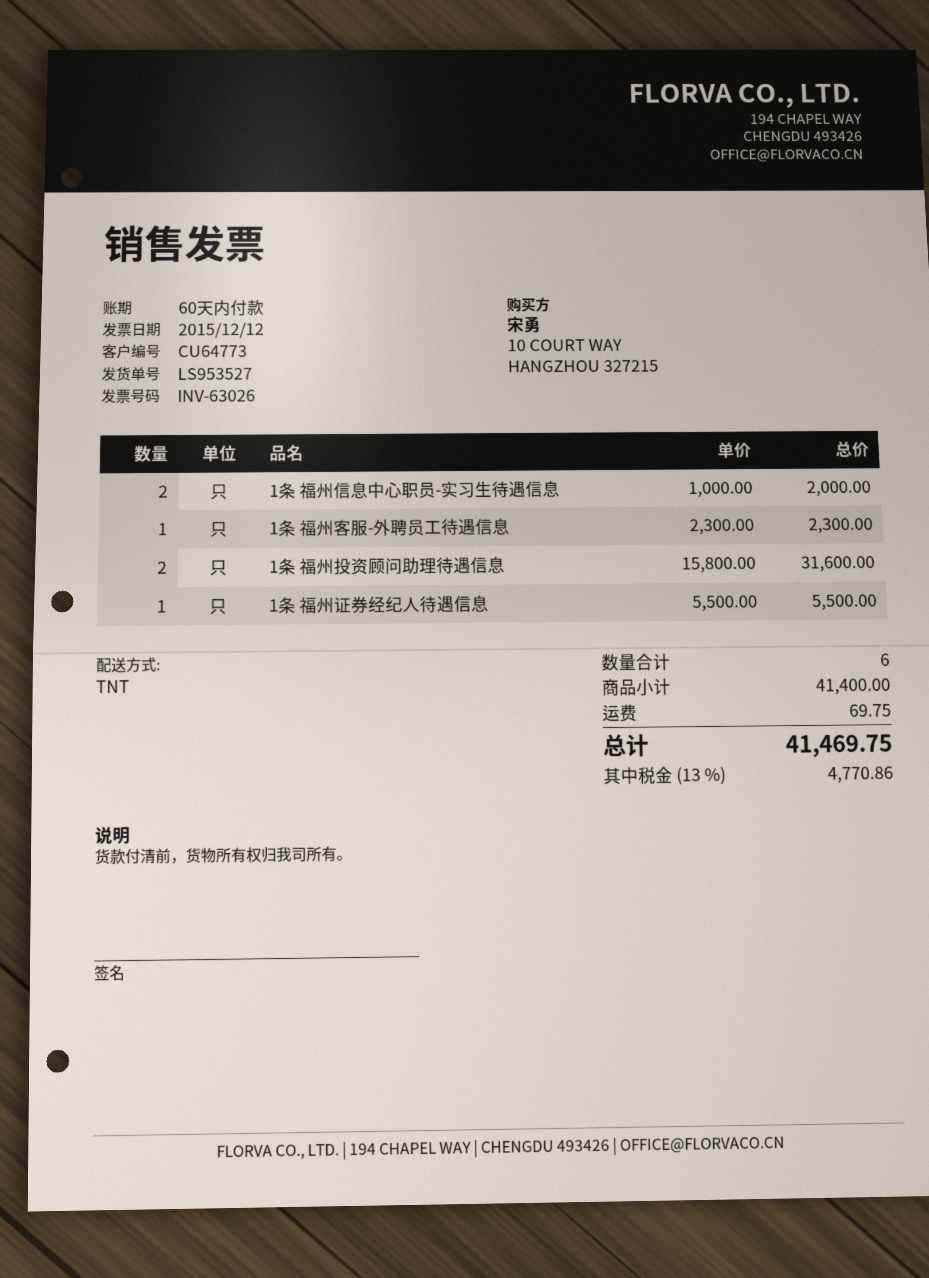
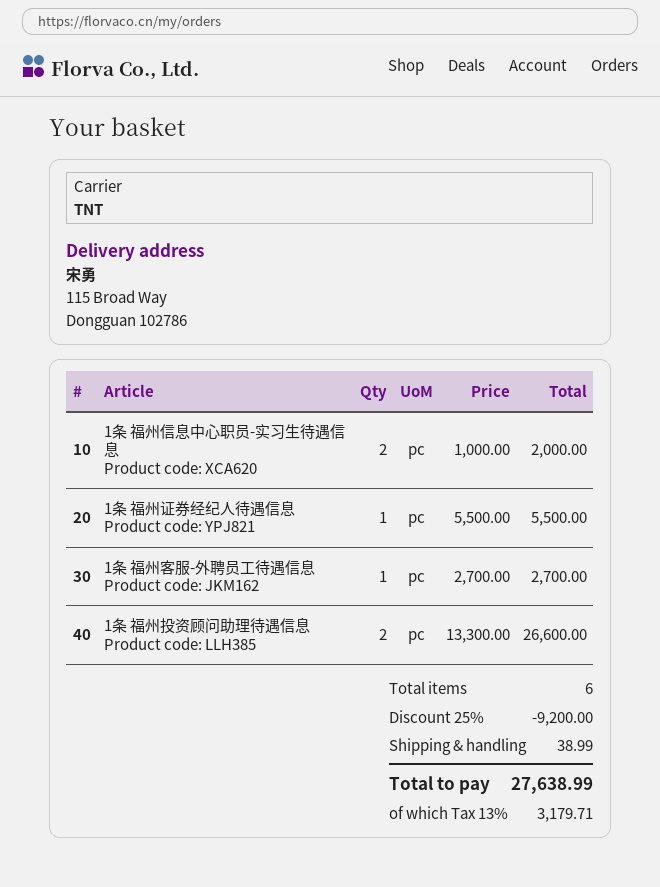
1条 福州客服-外聘员工待遇信息: 1 x 2300.00 = 2300.00 -> 1 x 2700.00 = 2700.00
1条 福州投资顾问助理待遇信息: 2 x 15800.00 = 31600.00 -> 2 x 13300.00 = 26600.00
discount: none -> 25% = 9200.00
shipping: 69.75 -> 38.99
tax: 13% = 4770.86 -> 13% = 3179.71
total: 41469.75 -> 27638.99

